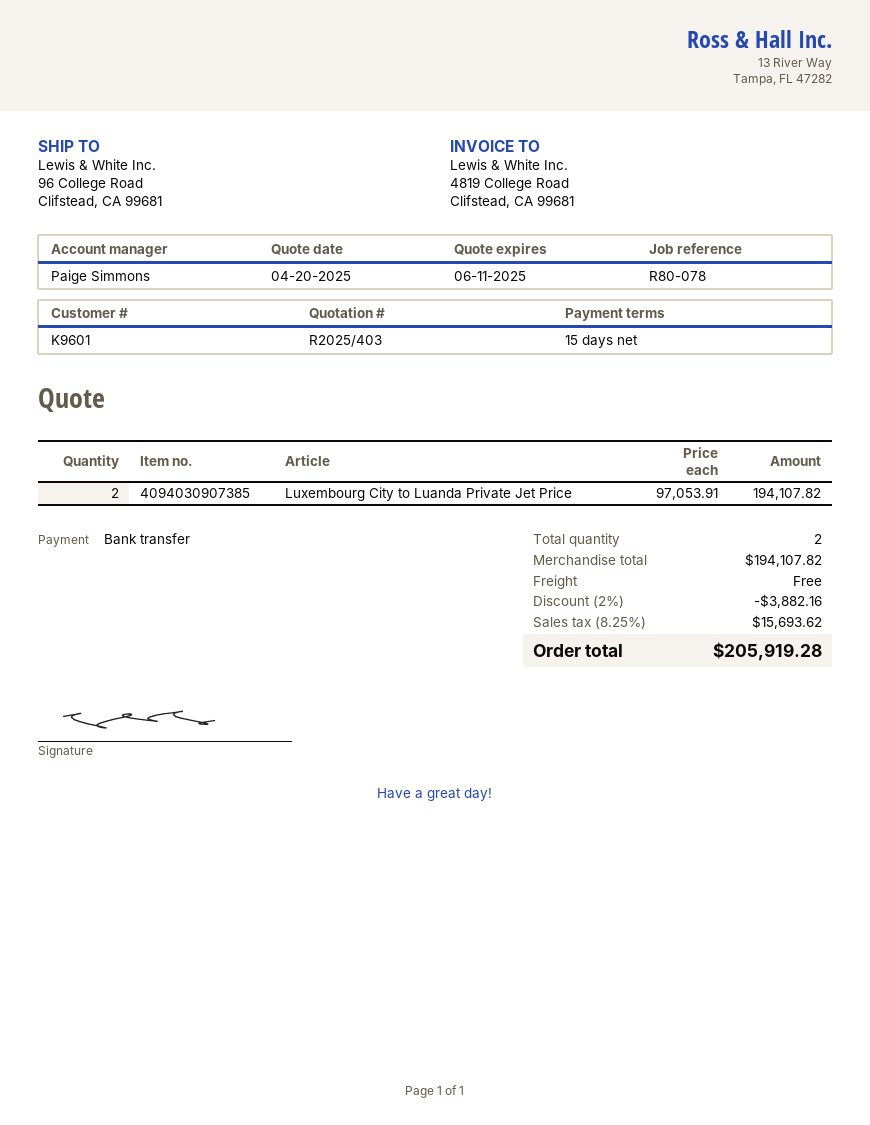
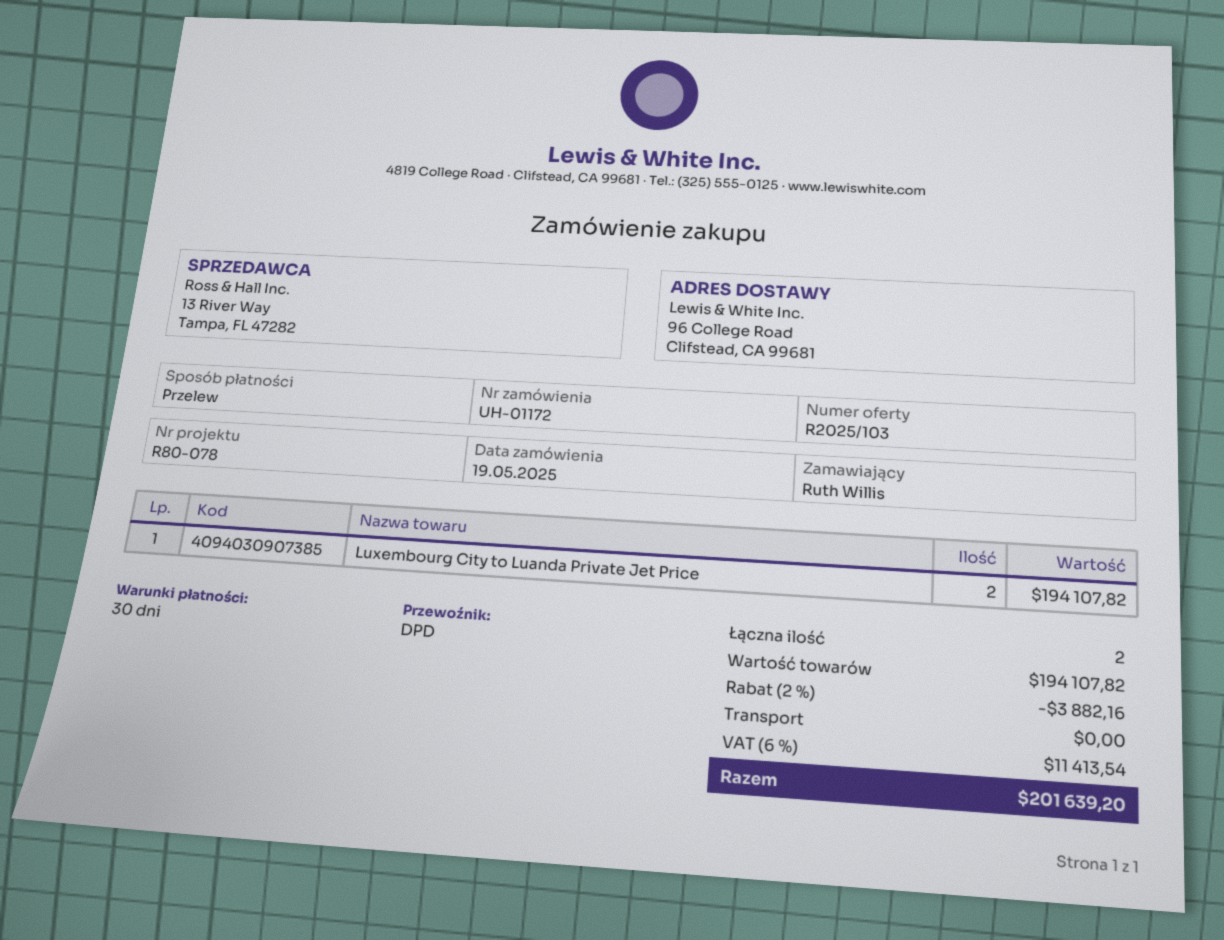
quote number: R2025/403 -> R2025/103
payment terms: 15 days -> 30 days
tax: 8.25% = 15693.62 -> 6% = 11413.54
total: 205919.28 -> 201639.20

